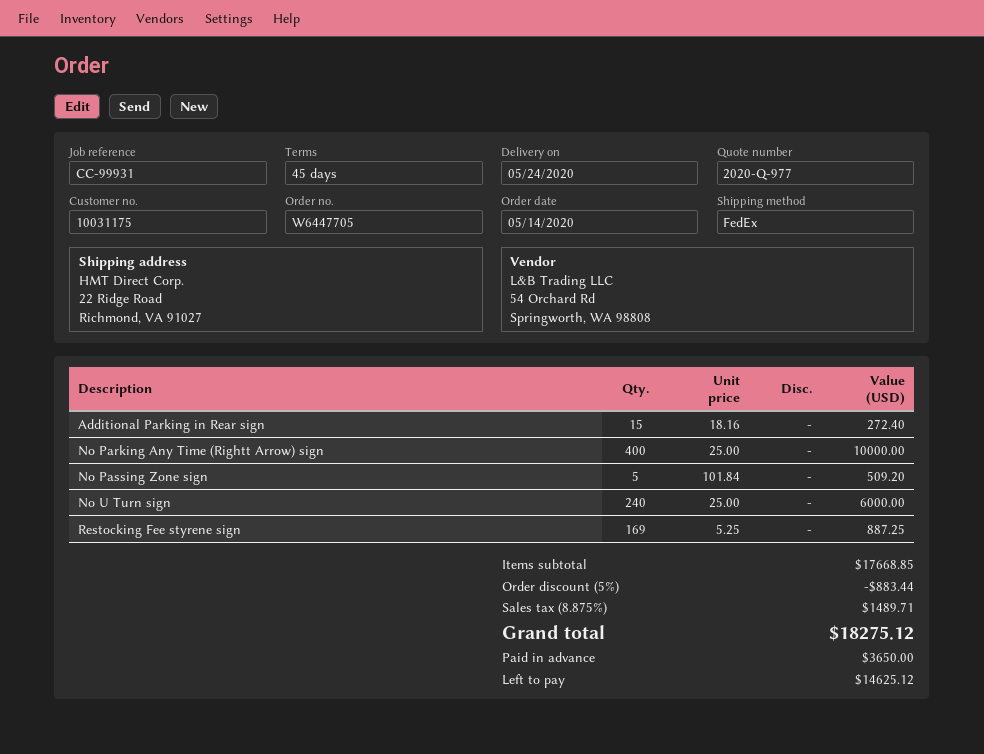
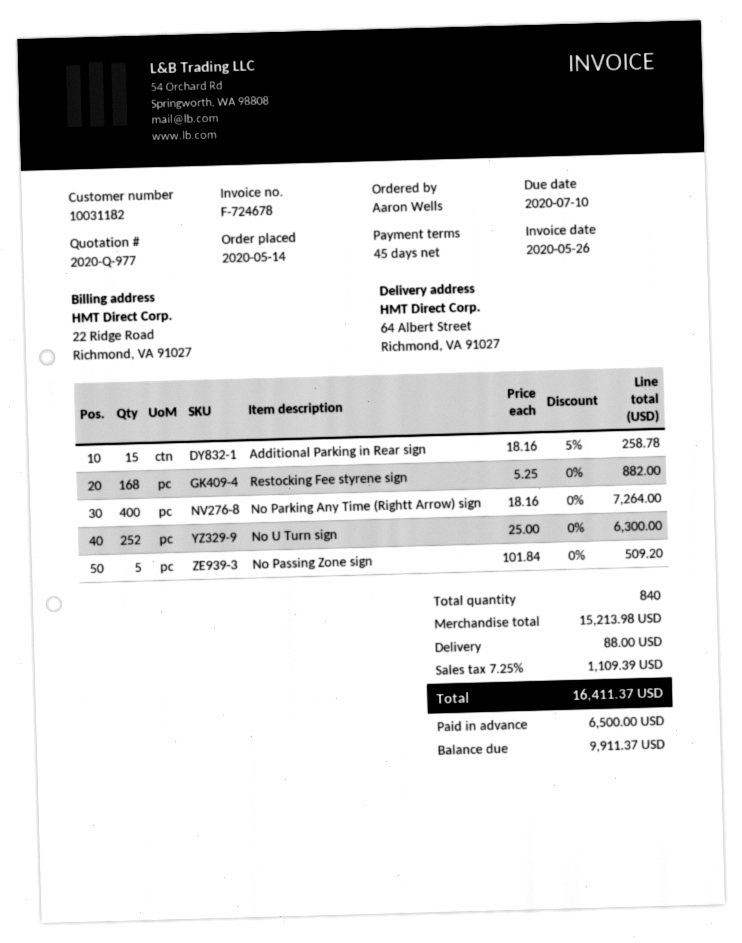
customer number: 10031175 -> 10031182
ship to: 22 Ridge Road, Richmond, VA 91027 -> 64 Albert Street, Richmond, VA 91027
Additional Parking in Rear sign: 15 x 18.16 = 272.40 -> 15 x 18.16 - 5% = 258.78
No Parking Any Time (Rightt Arrow) sign: 400 x 25.00 = 10000.00 -> 400 x 18.16 = 7264.00
No U Turn sign: 240 x 25.00 = 6000.00 -> 252 x 25.00 = 6300.00
Restocking Fee styrene sign: 169 x 5.25 = 887.25 -> 168 x 5.25 = 882.00
subtotal: 17668.85 -> 15213.98
discount: 5% = 883.44 -> none
shipping: none -> 88.00
tax: 8.875% = 1489.71 -> 7.25% = 1109.39
total: 18275.12 -> 16411.37
deposit: 3650.00 -> 6500.00
balance: 14625.12 -> 9911.37

